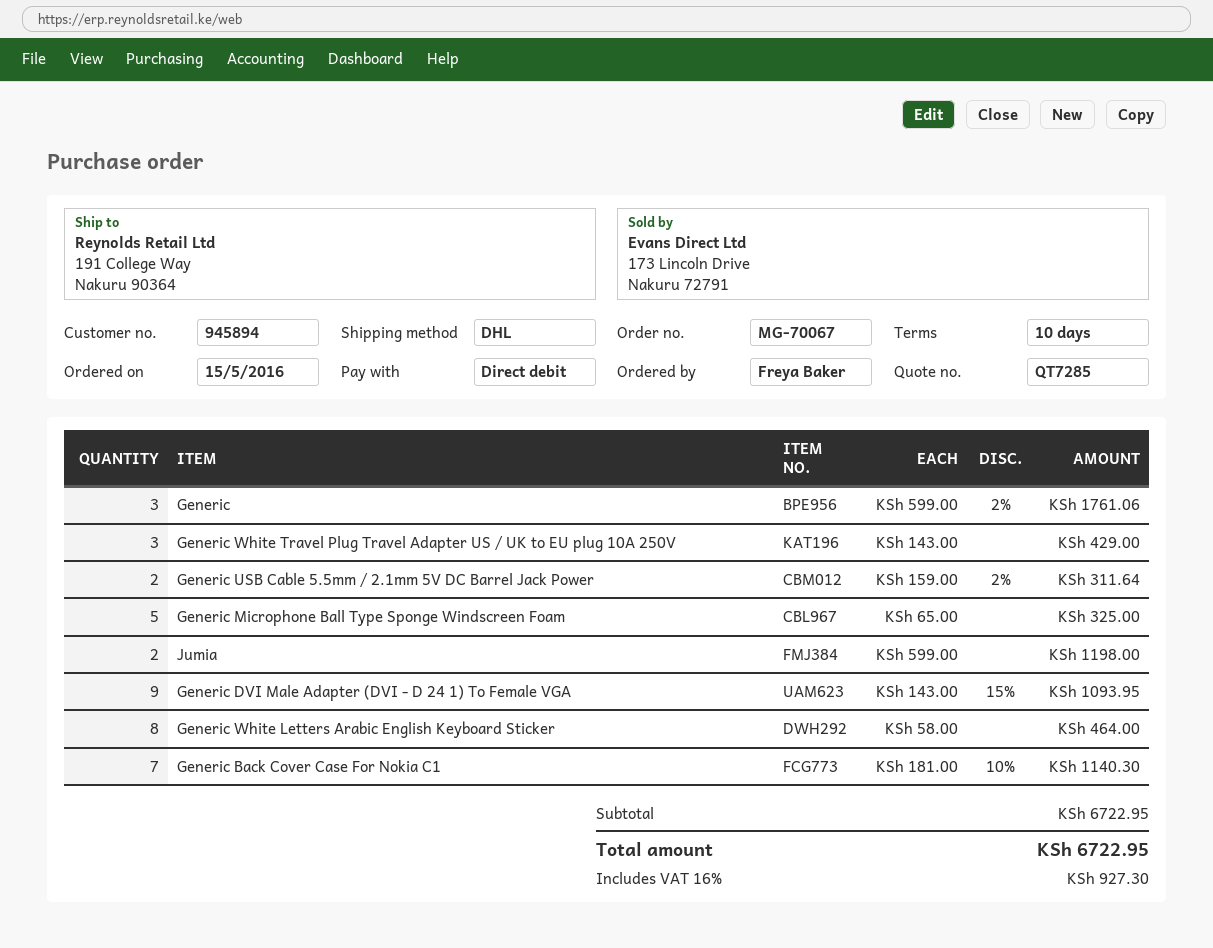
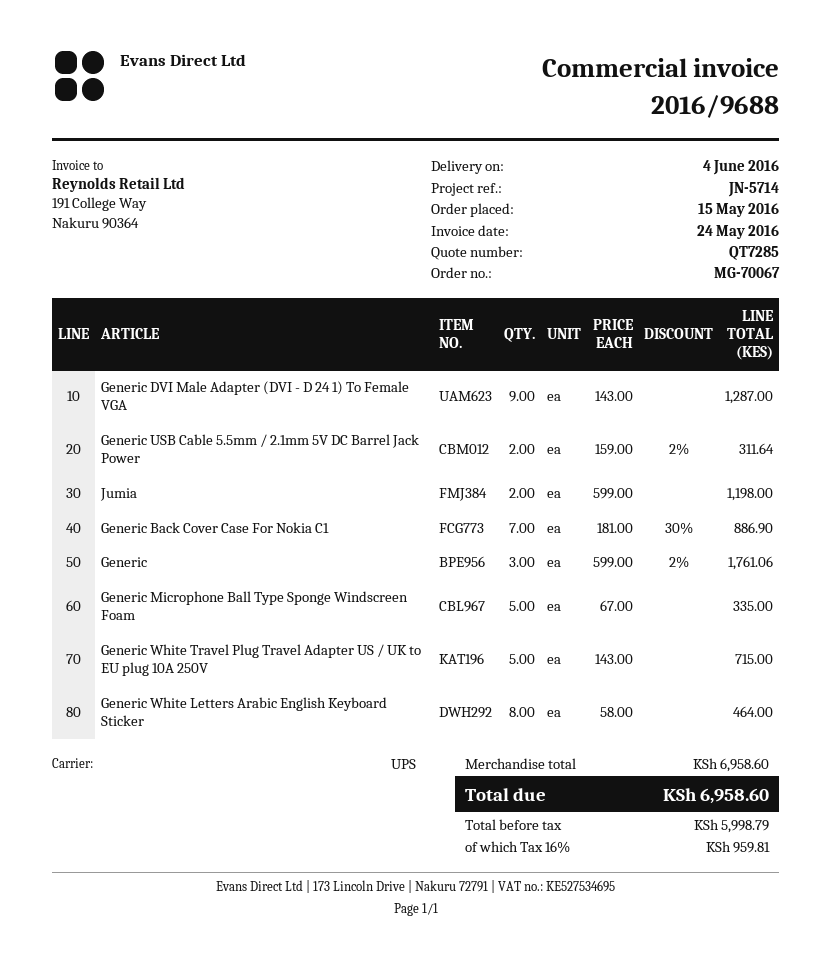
shipping method: DHL -> UPS
Generic White Travel Plug Travel Adapter US / UK to EU plug 10A 250V: 3 x 143.00 = 429.00 -> 5 x 143.00 = 715.00
Generic Microphone Ball Type Sponge Windscreen Foam: 5 x 65.00 = 325.00 -> 5 x 67.00 = 335.00
Generic DVI Male Adapter (DVI - D 24 1) To Female VGA: 9 x 143.00 - 15% = 1093.95 -> 9 x 143.00 = 1287.00
Generic Back Cover Case For Nokia C1: 7 x 181.00 - 10% = 1140.30 -> 7 x 181.00 - 30% = 886.90
subtotal: 6722.95 -> 6958.60
tax: 16% = 927.30 -> 16% = 959.81
total: 6722.95 -> 6958.60

